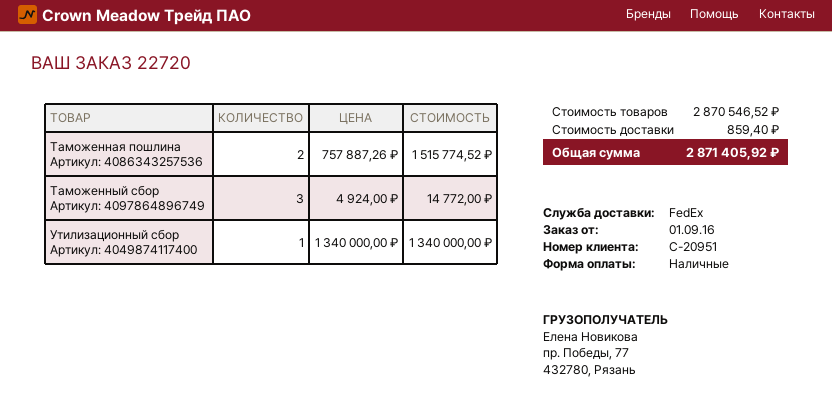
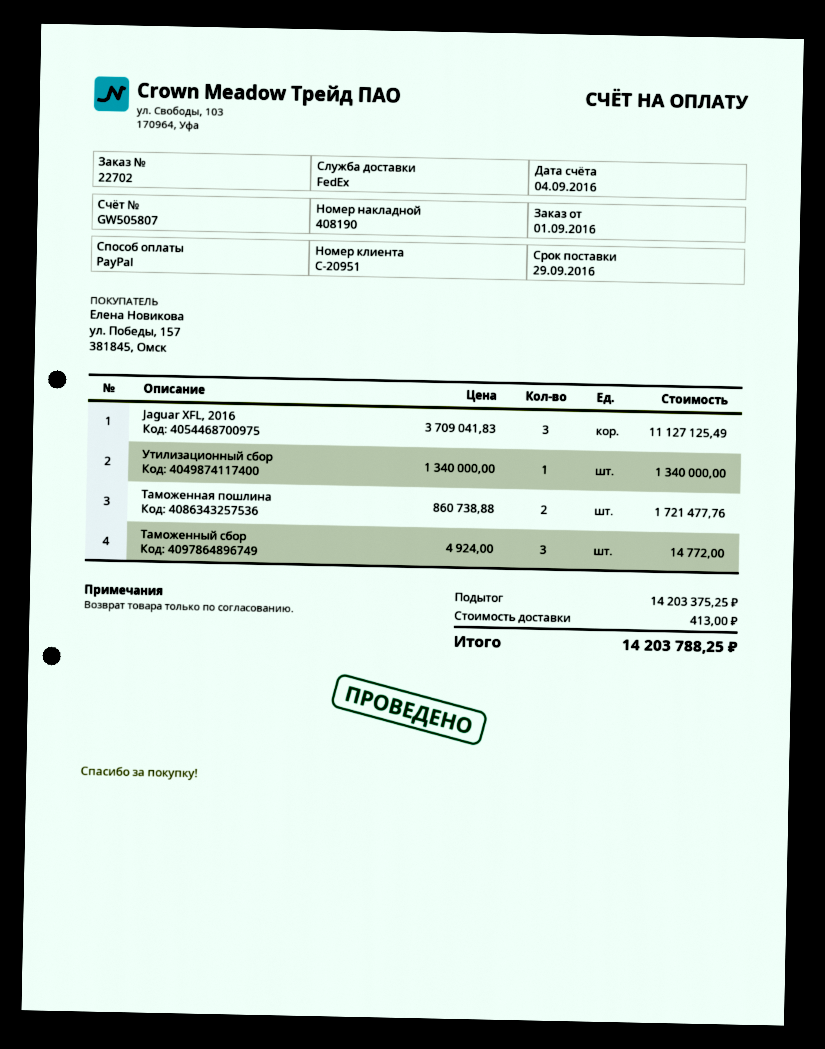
order number: 22720 -> 22702
payment method: cash -> PayPal
Таможенная пошлина: 2 x 757887.26 = 1515774.52 -> 2 x 860738.88 = 1721477.76
Jaguar XFL, 2016: none -> 3 x 3709041.83 = 11127125.49
subtotal: 2870546.52 -> 14203375.25
shipping: 859.40 -> 413.00
total: 2871405.92 -> 14203788.25

